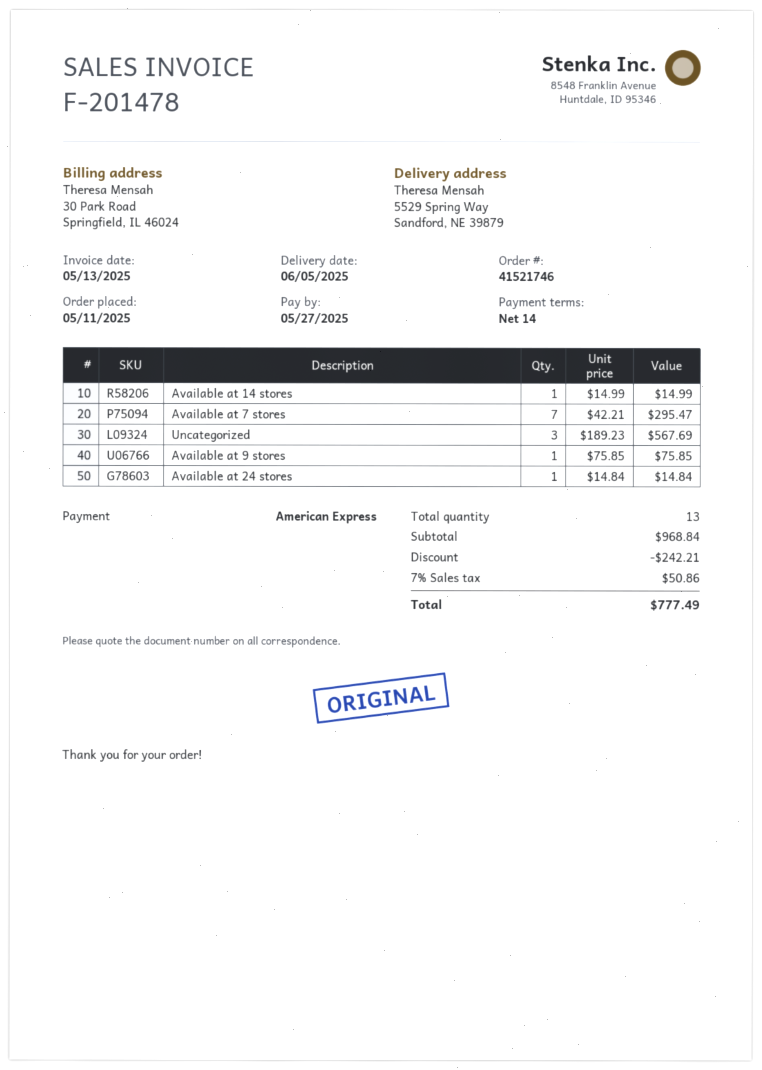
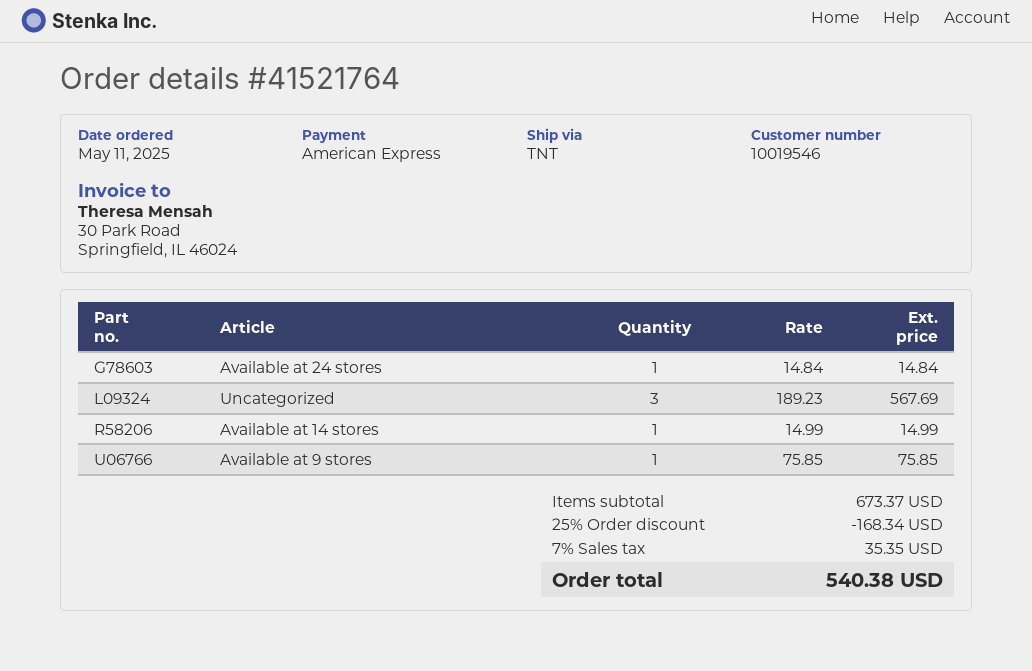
order number: 41521746 -> 41521764
Available at 7 stores: 7 x 42.21 = 295.47 -> none
subtotal: 968.84 -> 673.37
discount: 242.21 -> 168.34
tax: 7% = 50.86 -> 7% = 35.35
total: 777.49 -> 540.38

